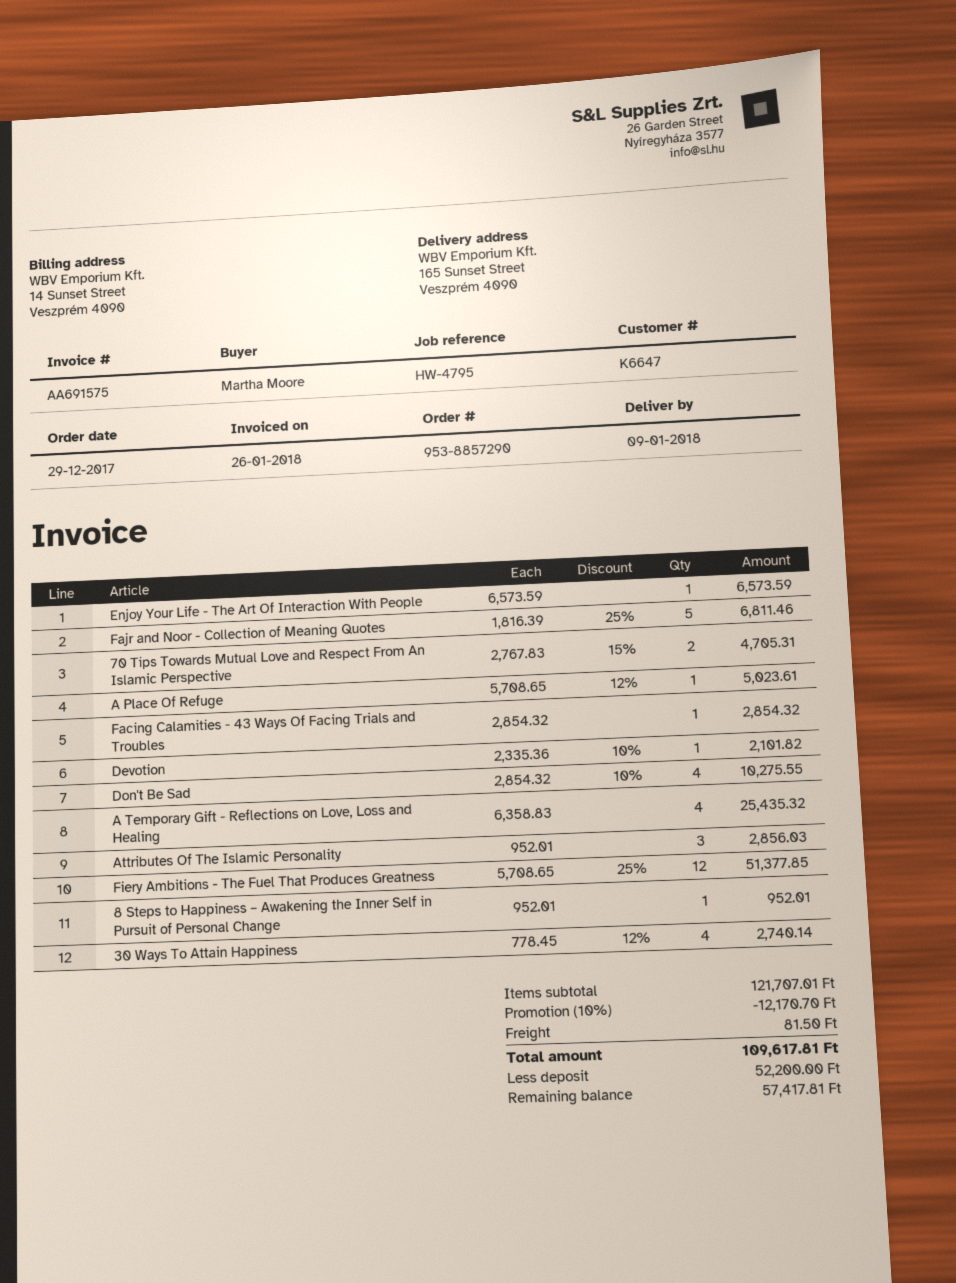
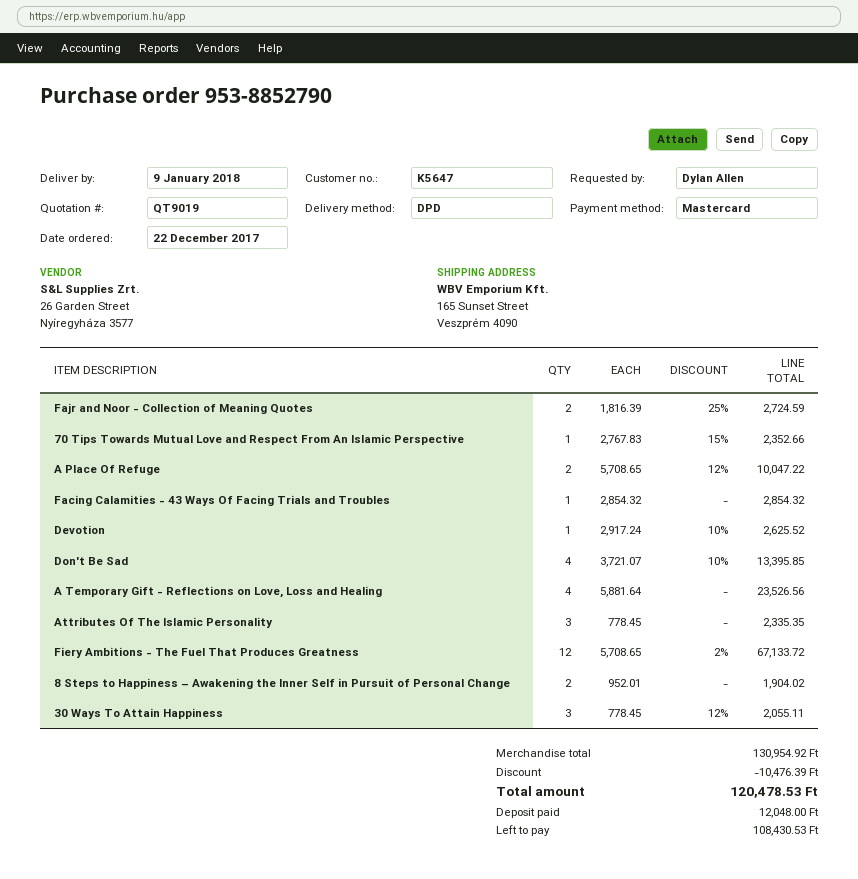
order number: 953-8857290 -> 953-8852790
order date: 2017-12-29 -> 2017-12-22
customer number: K6647 -> K5647
ordered by: Martha Moore -> Dylan Allen
Enjoy Your Life - The Art Of Interaction With People: 1 x 6573.59 = 6573.59 -> none
Fajr and Noor - Collection of Meaning Quotes: 5 x 1816.39 - 25% = 6811.46 -> 2 x 1816.39 - 25% = 2724.59
70 Tips Towards Mutual Love and Respect From An Islamic Perspective: 2 x 2767.83 - 15% = 4705.31 -> 1 x 2767.83 - 15% = 2352.66
A Place Of Refuge: 1 x 5708.65 - 12% = 5023.61 -> 2 x 5708.65 - 12% = 10047.22
Devotion: 1 x 2335.36 - 10% = 2101.82 -> 1 x 2917.24 - 10% = 2625.52
Don't Be Sad: 4 x 2854.32 - 10% = 10275.55 -> 4 x 3721.07 - 10% = 13395.85
A Temporary Gift - Reflections on Love, Loss and Healing: 4 x 6358.83 = 25435.32 -> 4 x 5881.64 = 23526.56
Attributes Of The Islamic Personality: 3 x 952.01 = 2856.03 -> 3 x 778.45 = 2335.35
Fiery Ambitions - The Fuel That Produces Greatness: 12 x 5708.65 - 25% = 51377.85 -> 12 x 5708.65 - 2% = 67133.72
8 Steps to Happiness – Awakening the Inner Self in Pursuit of Personal Change: 1 x 952.01 = 952.01 -> 2 x 952.01 = 1904.02
30 Ways To Attain Happiness: 4 x 778.45 - 12% = 2740.14 -> 3 x 778.45 - 12% = 2055.11
subtotal: 121707.01 -> 130954.92
discount: 12170.70 -> 10476.39
shipping: 81.50 -> none
total: 109617.81 -> 120478.53
deposit: 52200.00 -> 12048.00
balance: 57417.81 -> 108430.53

